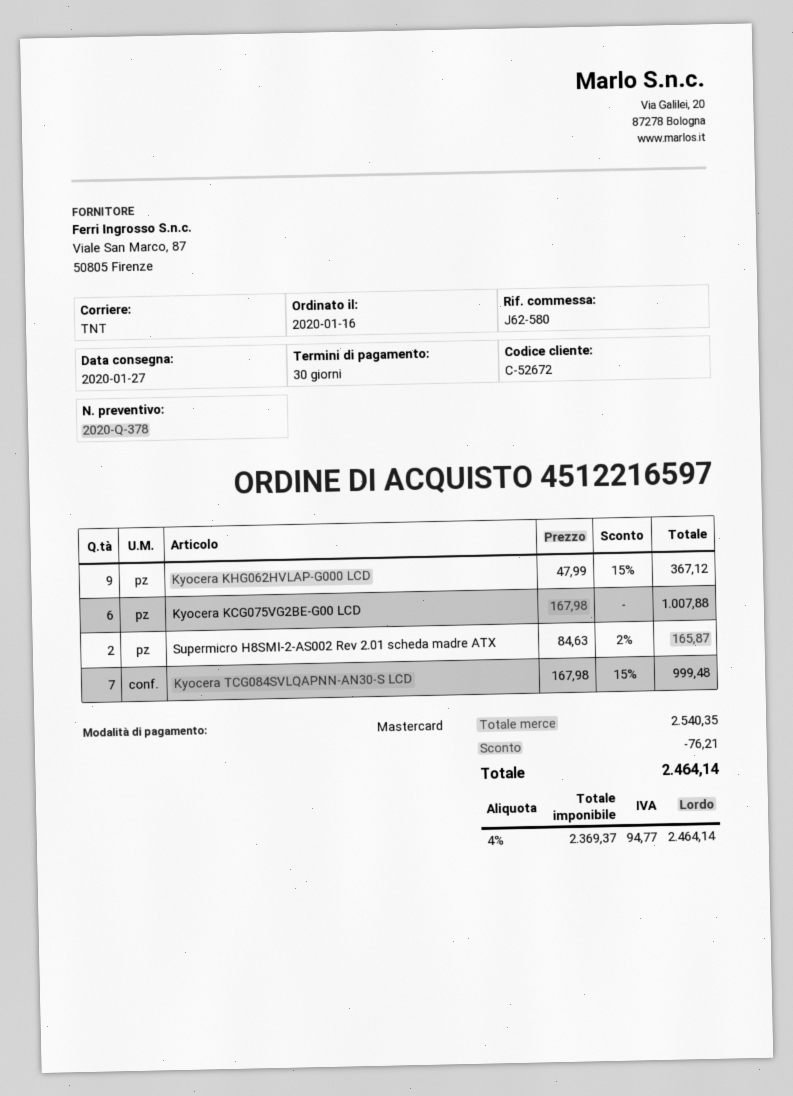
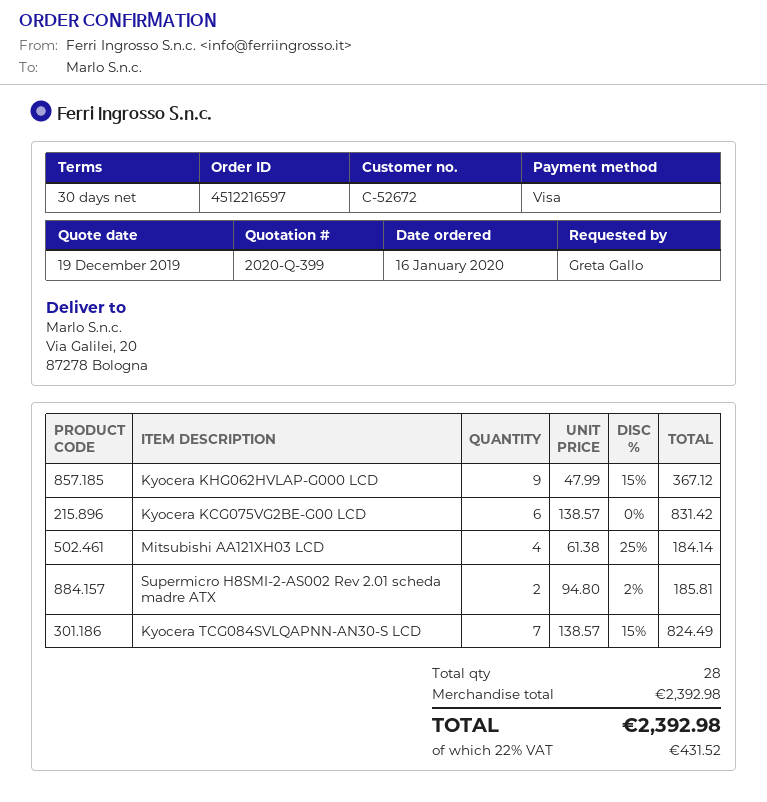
quote number: 2020-Q-378 -> 2020-Q-399
payment method: Mastercard -> Visa
Kyocera KCG075VG2BE-G00 LCD: 6 x 167.98 = 1007.88 -> 6 x 138.57 = 831.42
Supermicro H8SMI-2-AS002 Rev 2.01 scheda madre ATX: 2 x 84.63 - 2% = 165.87 -> 2 x 94.80 - 2% = 185.81
Kyocera TCG084SVLQAPNN-AN30-S LCD: 7 x 167.98 - 15% = 999.48 -> 7 x 138.57 - 15% = 824.49
Mitsubishi AA121XH03 LCD: none -> 4 x 61.38 - 25% = 184.14
subtotal: 2540.35 -> 2392.98
discount: 76.21 -> none
tax: 4% = 94.77 -> 22% = 431.52
total: 2464.14 -> 2392.98

